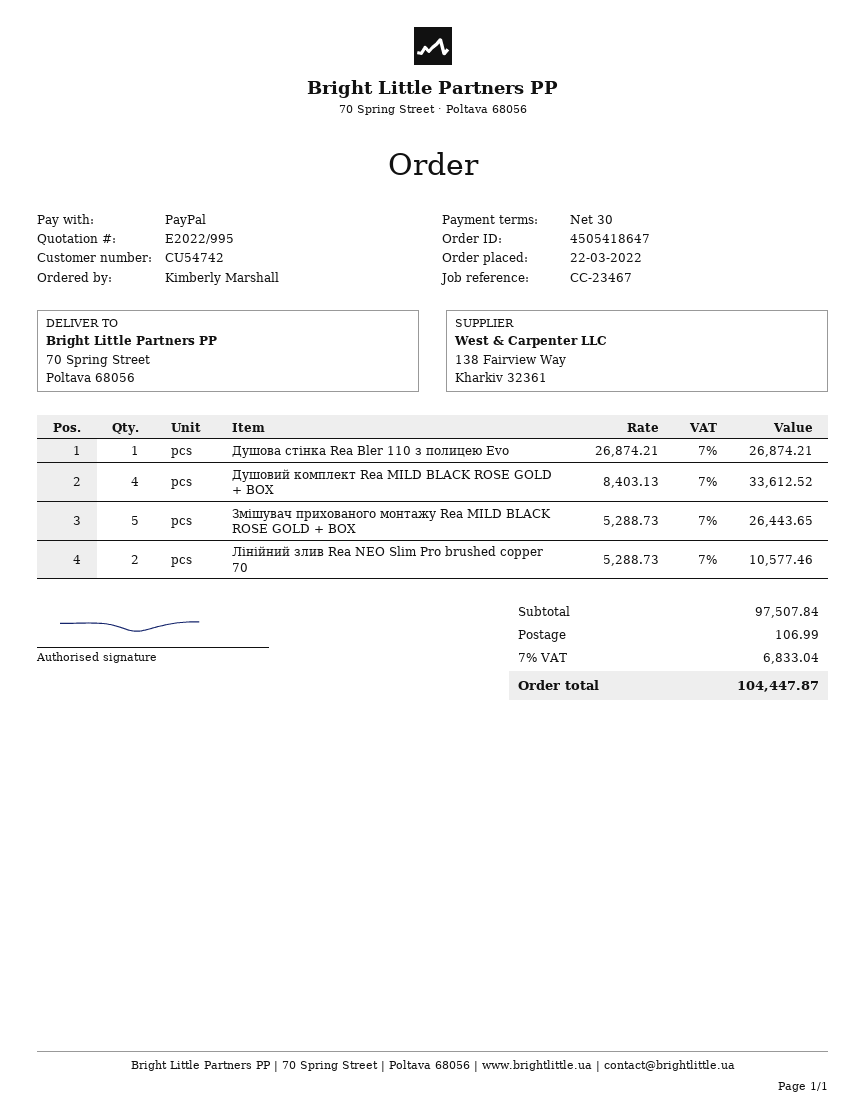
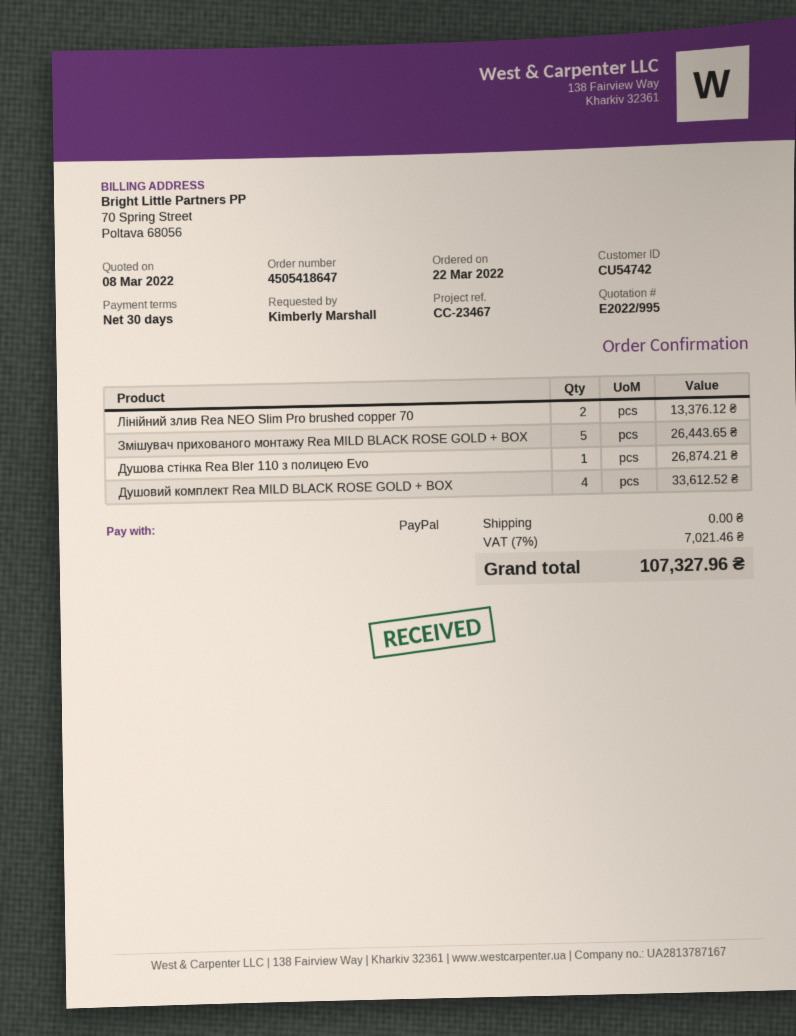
Лінійний злив Rea NEO Slim Pro brushed copper 70: 2 for 10577.46 -> 2 for 13376.12
shipping: 106.99 -> 0.00
tax: 7% = 6833.04 -> 7% = 7021.46
total: 104447.87 -> 107327.96

